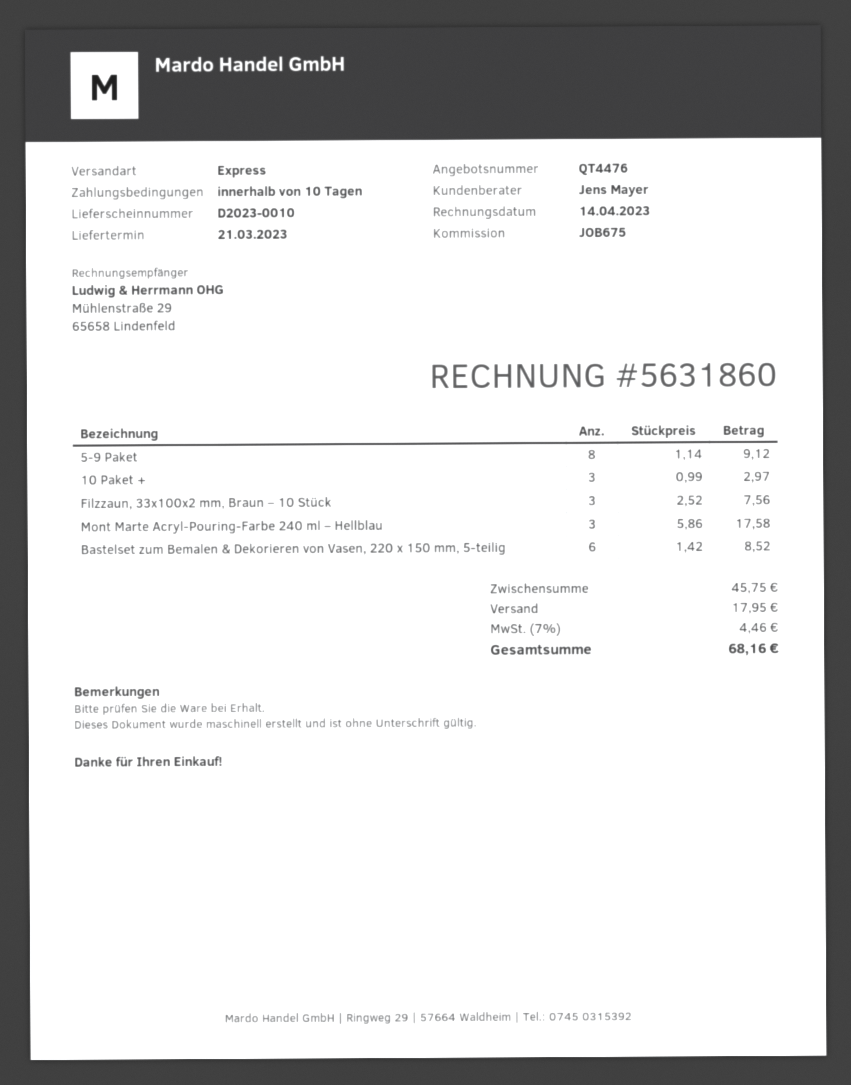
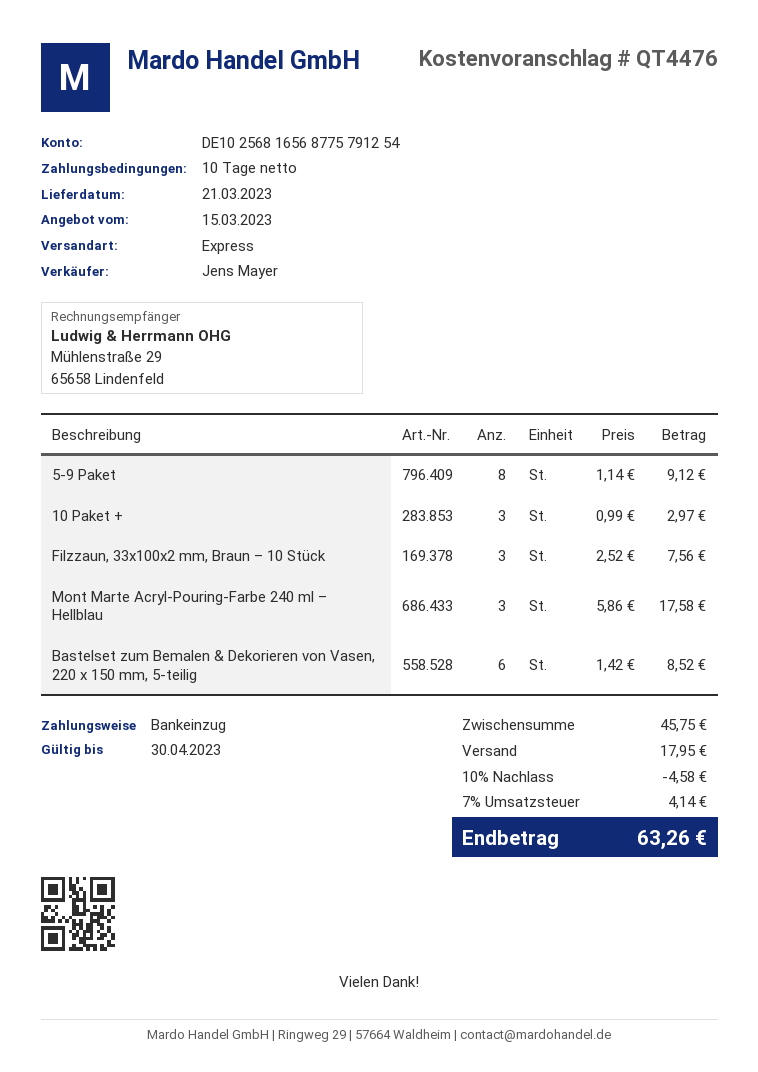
discount: none -> 10% = 4.58
tax: 7% = 4.46 -> 7% = 4.14
total: 68.16 -> 63.26

